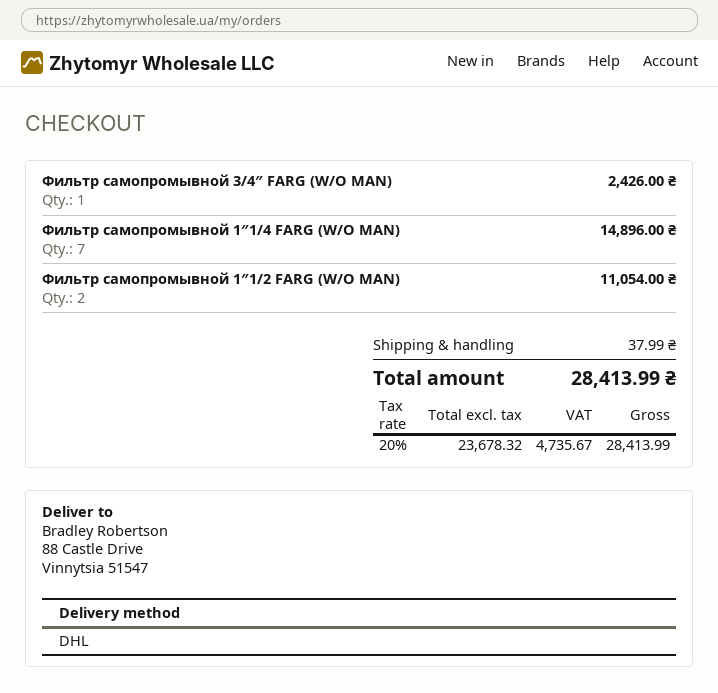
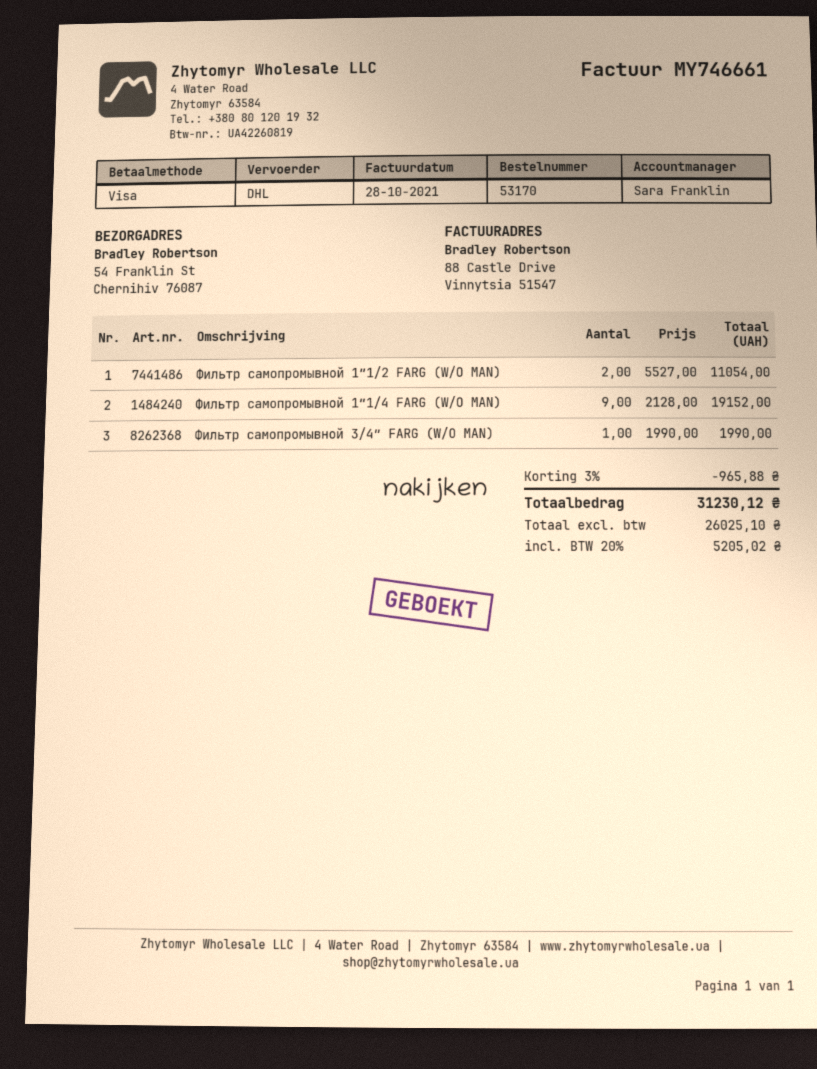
ship to: 88 Castle Drive, Vinnytsia 51547 -> 54 Franklin St, Chernihiv 76087
Фильтр самопромывной 3/4″ FARG (W/O MAN): 1 for 2426.00 -> 1 for 1990.00
Фильтр самопромывной 1″1/4 FARG (W/O MAN): 7 for 14896.00 -> 9 for 19152.00
discount: none -> 3% = 965.88
shipping: 37.99 -> none
net: 23678.32 -> 26025.10
tax: 20% = 4735.67 -> 20% = 5205.02
total: 28413.99 -> 31230.12

